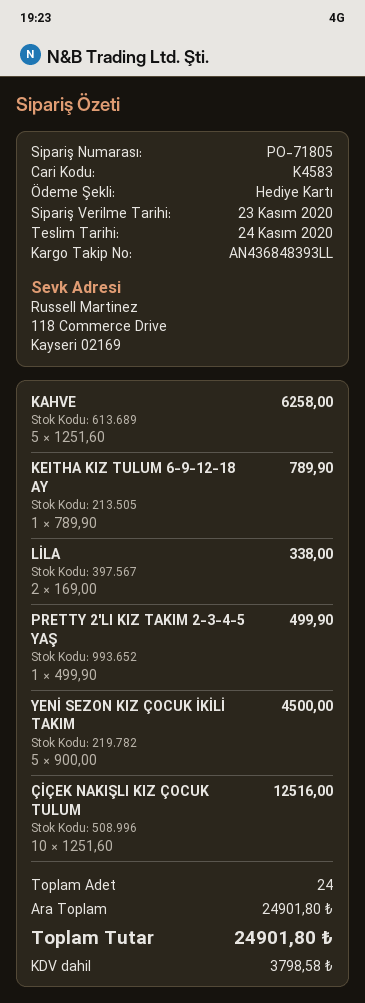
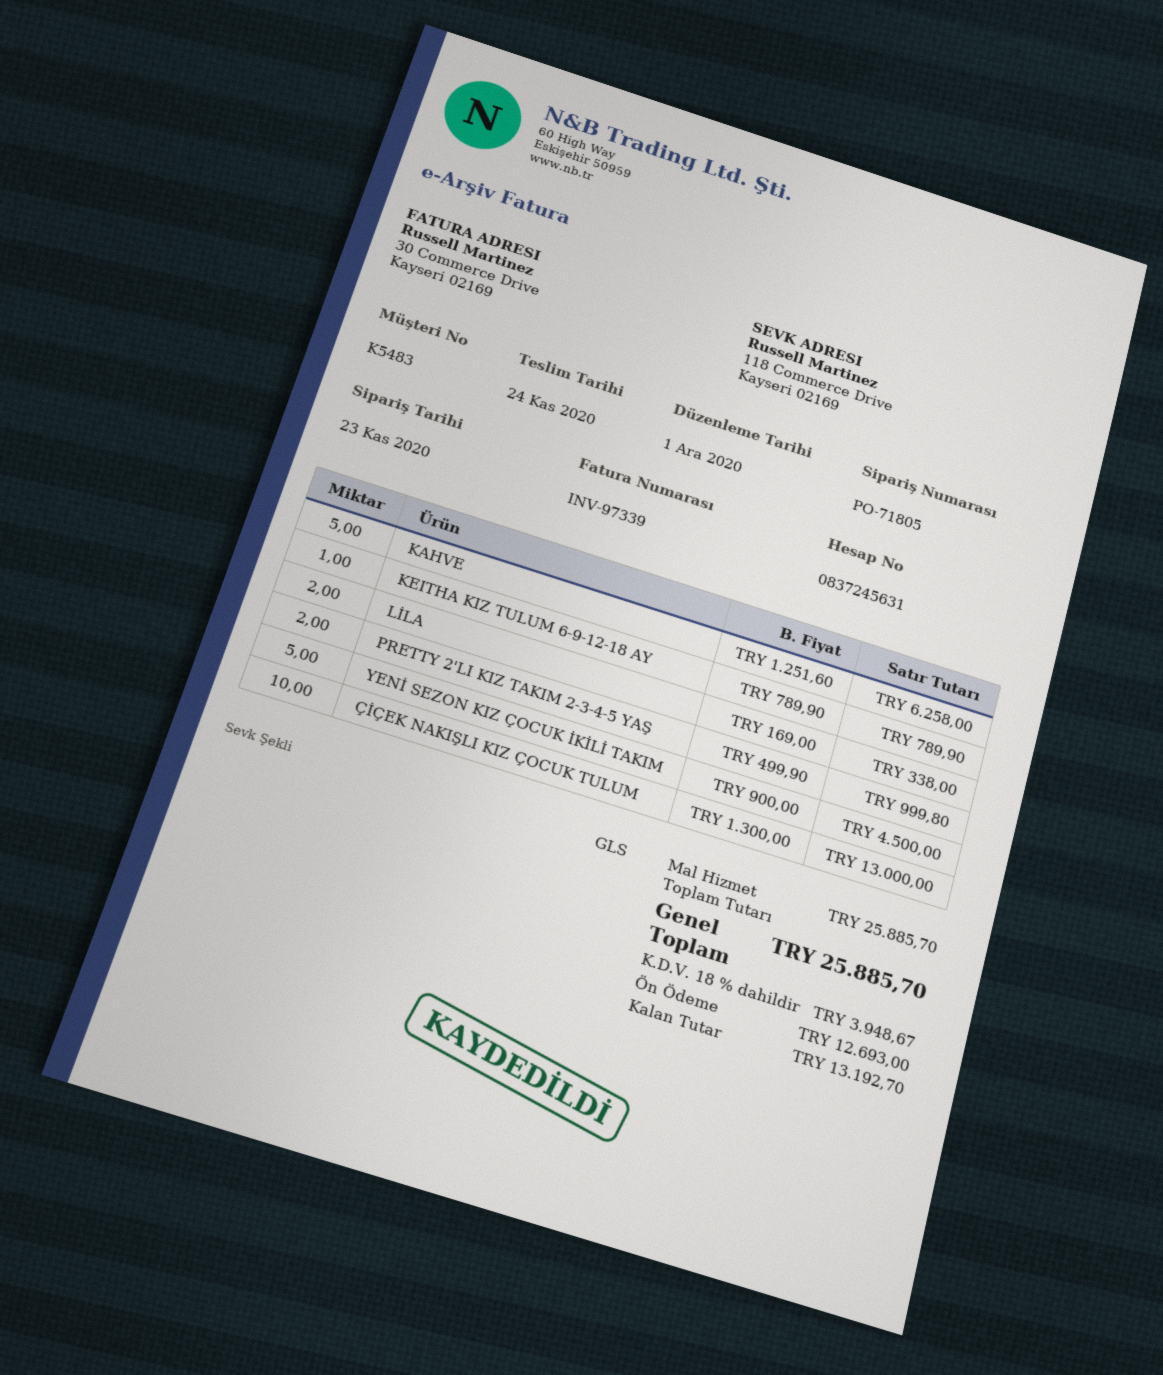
customer number: K4583 -> K5483
PRETTY 2'LI KIZ TAKIM 2-3-4-5 YAŞ: 1 x 499.90 = 499.90 -> 2 x 499.90 = 999.80
ÇİÇEK NAKIŞLI KIZ ÇOCUK TULUM: 10 x 1251.60 = 12516.00 -> 10 x 1300.00 = 13000.00
subtotal: 24901.80 -> 25885.70
tax: 3798.58 -> 3948.67
total: 24901.80 -> 25885.70

